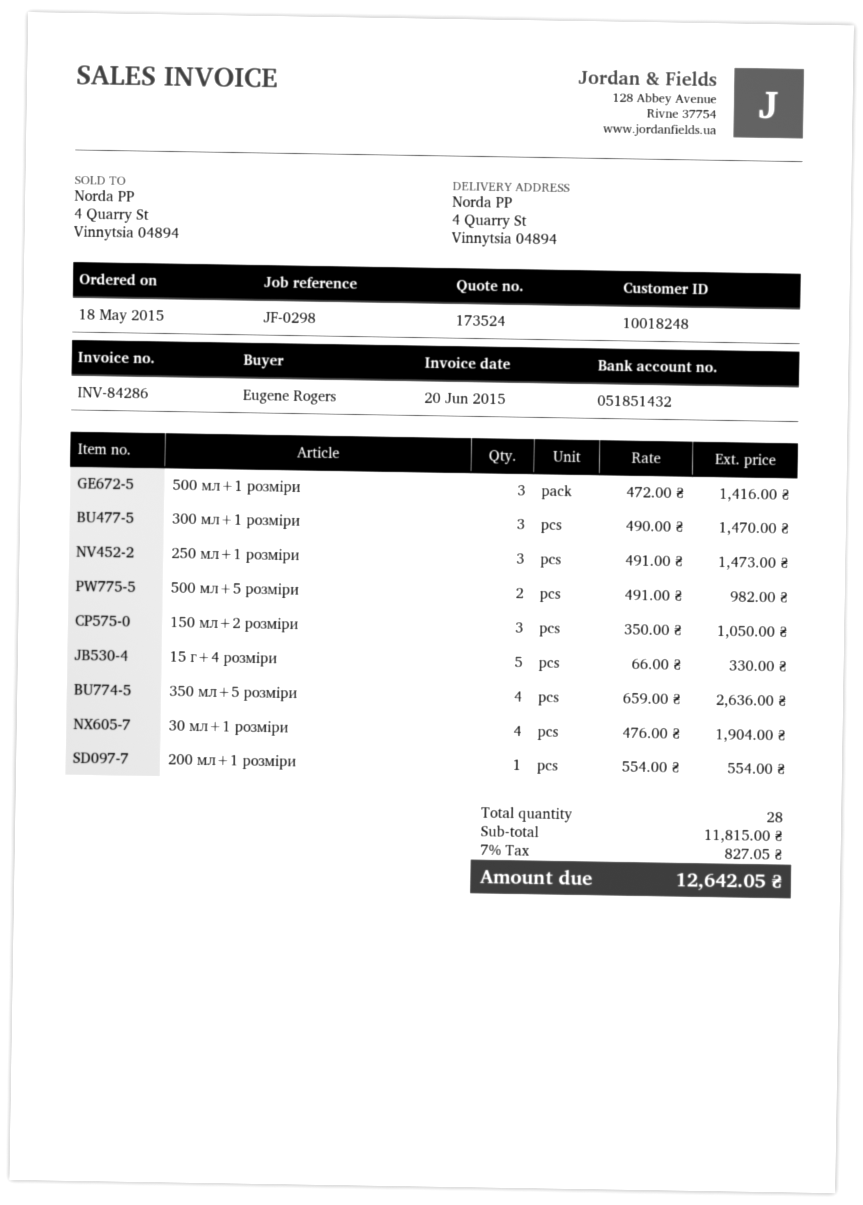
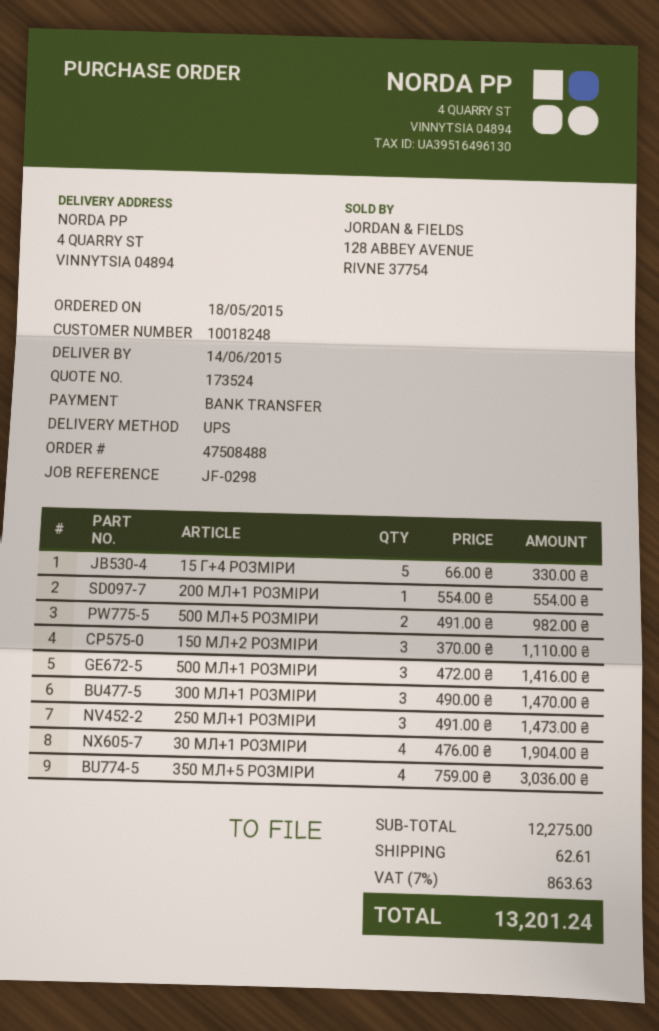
150 мл+2 розміри: 3 x 350.00 = 1050.00 -> 3 x 370.00 = 1110.00
350 мл+5 розміри: 4 x 659.00 = 2636.00 -> 4 x 759.00 = 3036.00
subtotal: 11815.00 -> 12275.00
shipping: none -> 62.61
tax: 7% = 827.05 -> 7% = 863.63
total: 12642.05 -> 13201.24

